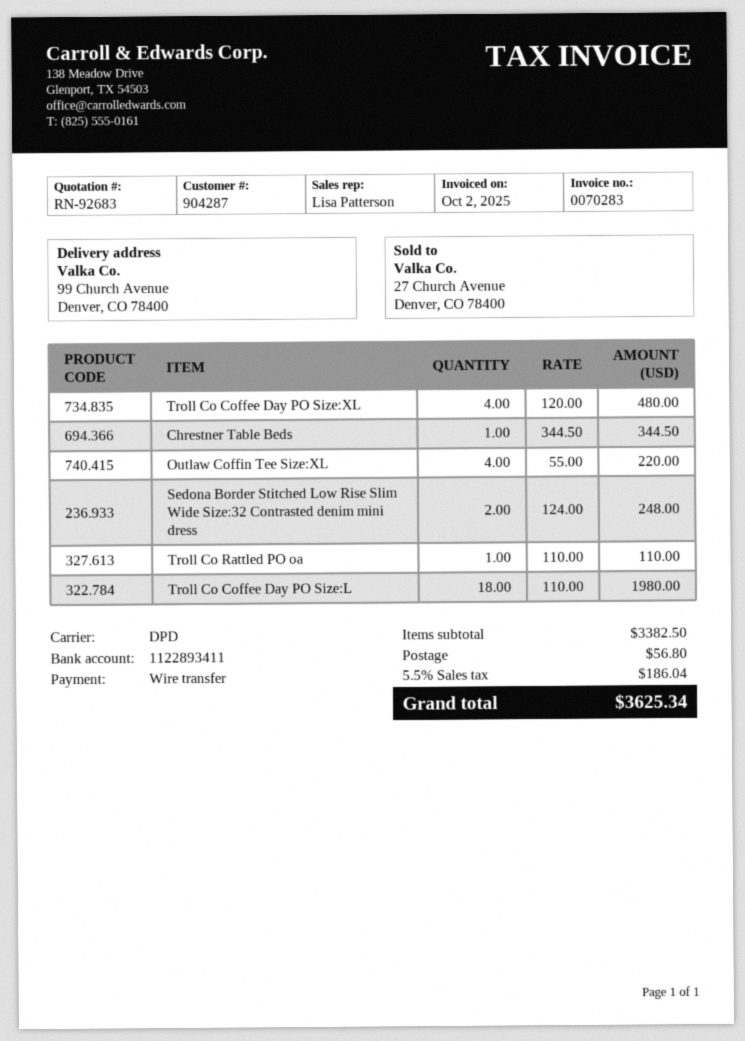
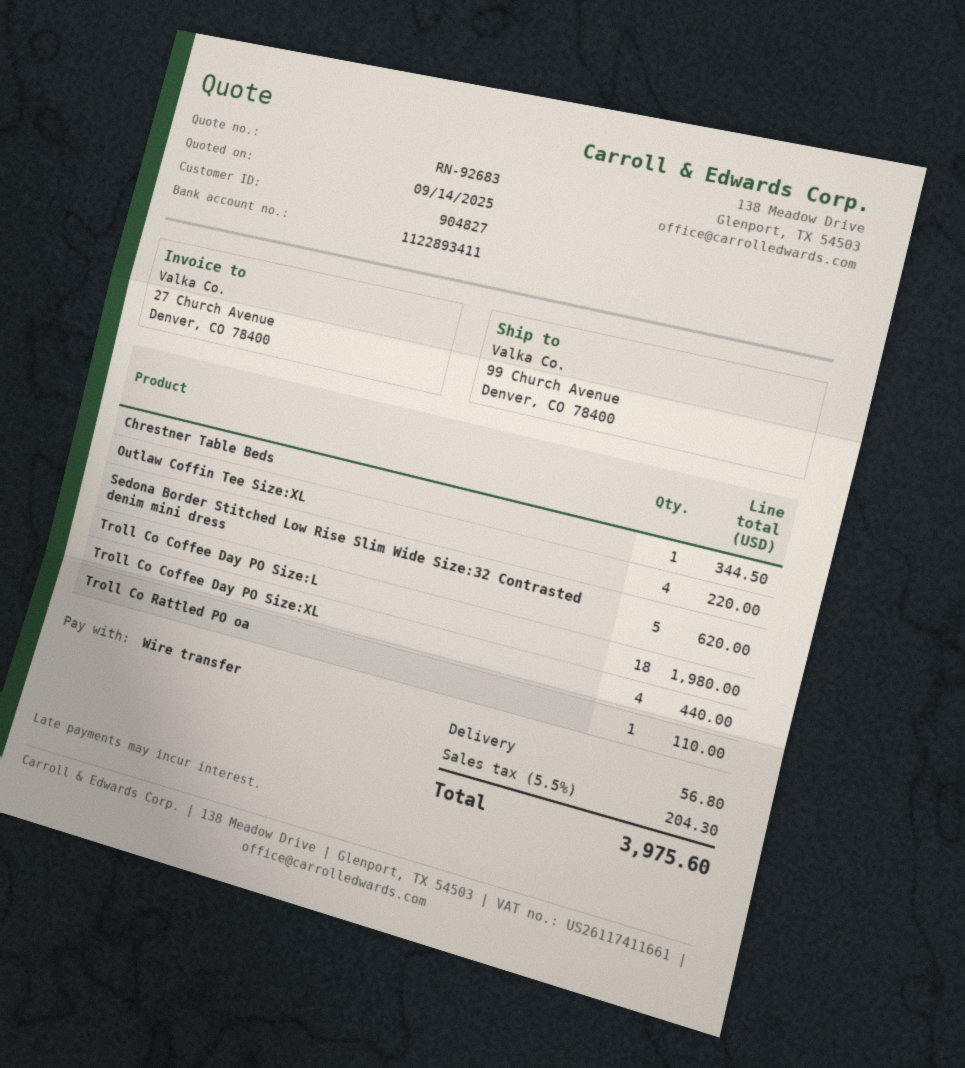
customer number: 904287 -> 904827
Troll Co Coffee Day PO Size:XL: 4 for 480.00 -> 4 for 440.00
Sedona Border Stitched Low Rise Slim Wide Size:32 Contrasted denim mini dress: 2 for 248.00 -> 5 for 620.00
tax: 5.5% = 186.04 -> 5.5% = 204.30
total: 3625.34 -> 3975.60

